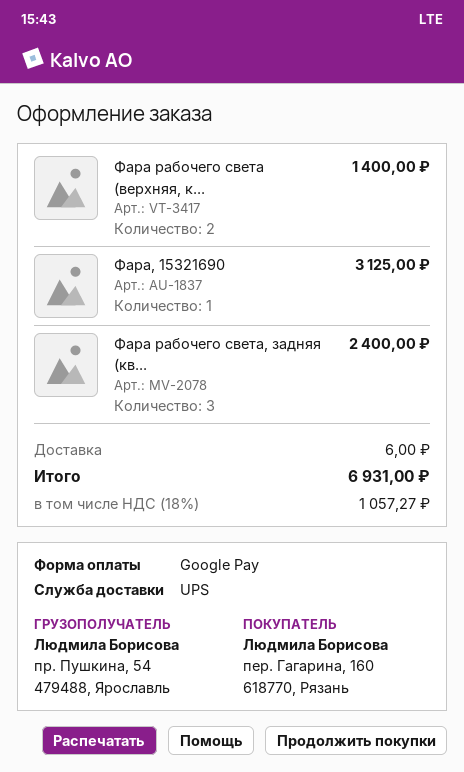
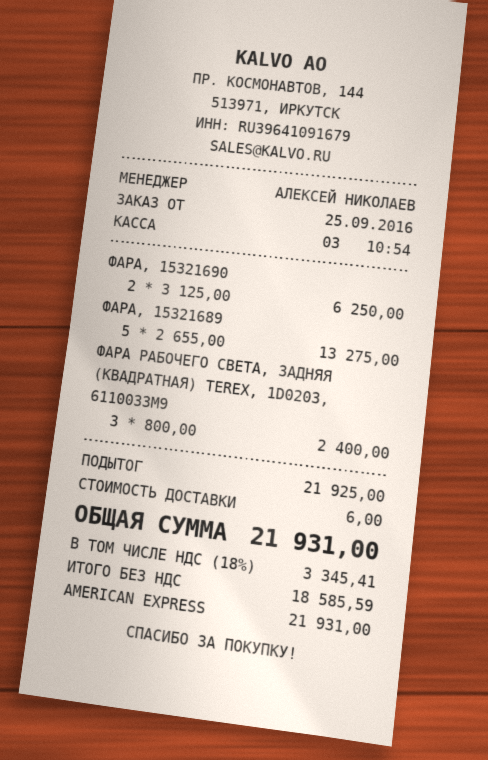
payment method: Google Pay -> American Express
Фара рабочего света (верхняя, к...: 2 for 1400.00 -> none
Фара, 15321690: 1 for 3125.00 -> 2 for 6250.00
ФАРА, 15321689: none -> 5 for 13275.00
tax: 18% = 1057.27 -> 18% = 3345.41
total: 6931.00 -> 21931.00

